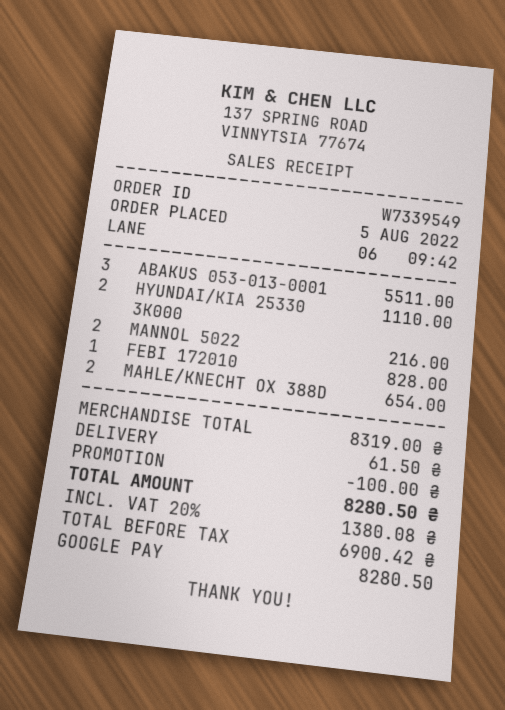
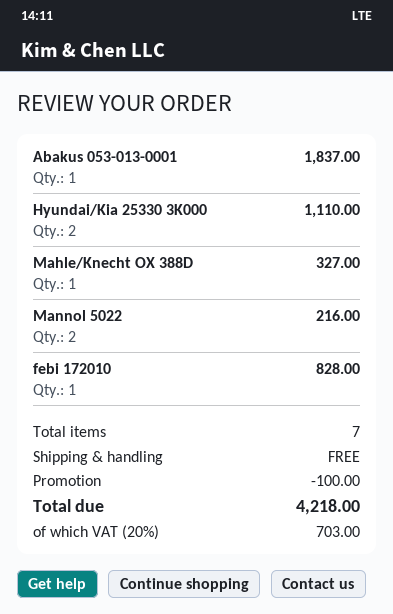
ABAKUS 053-013-0001: 3 for 5511.00 -> 1 for 1837.00
MAHLE/KNECHT OX 388D: 2 for 654.00 -> 1 for 327.00
shipping: 61.50 -> 0.00
tax: 20% = 1380.08 -> 20% = 703.00
total: 8280.50 -> 4218.00

